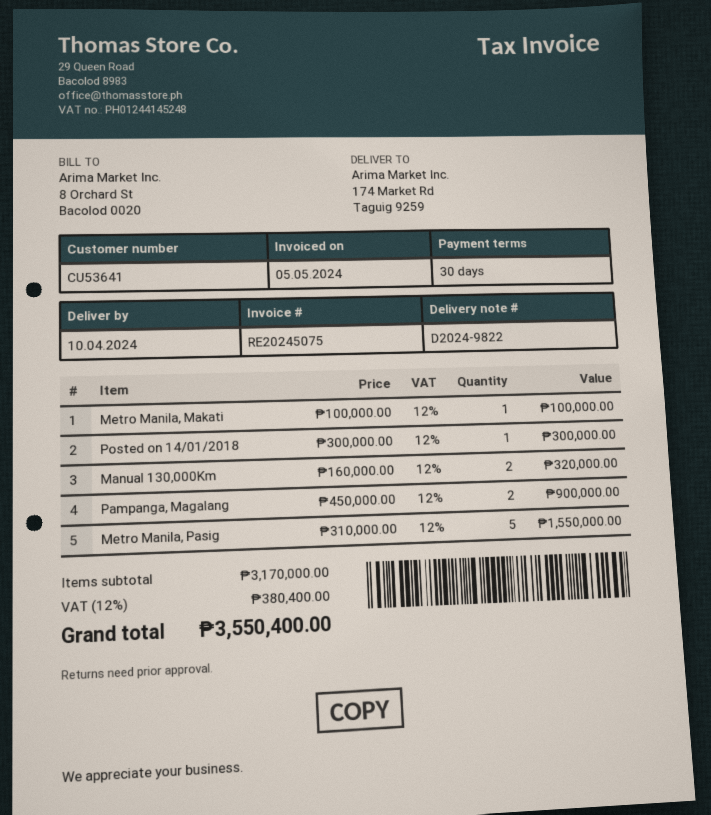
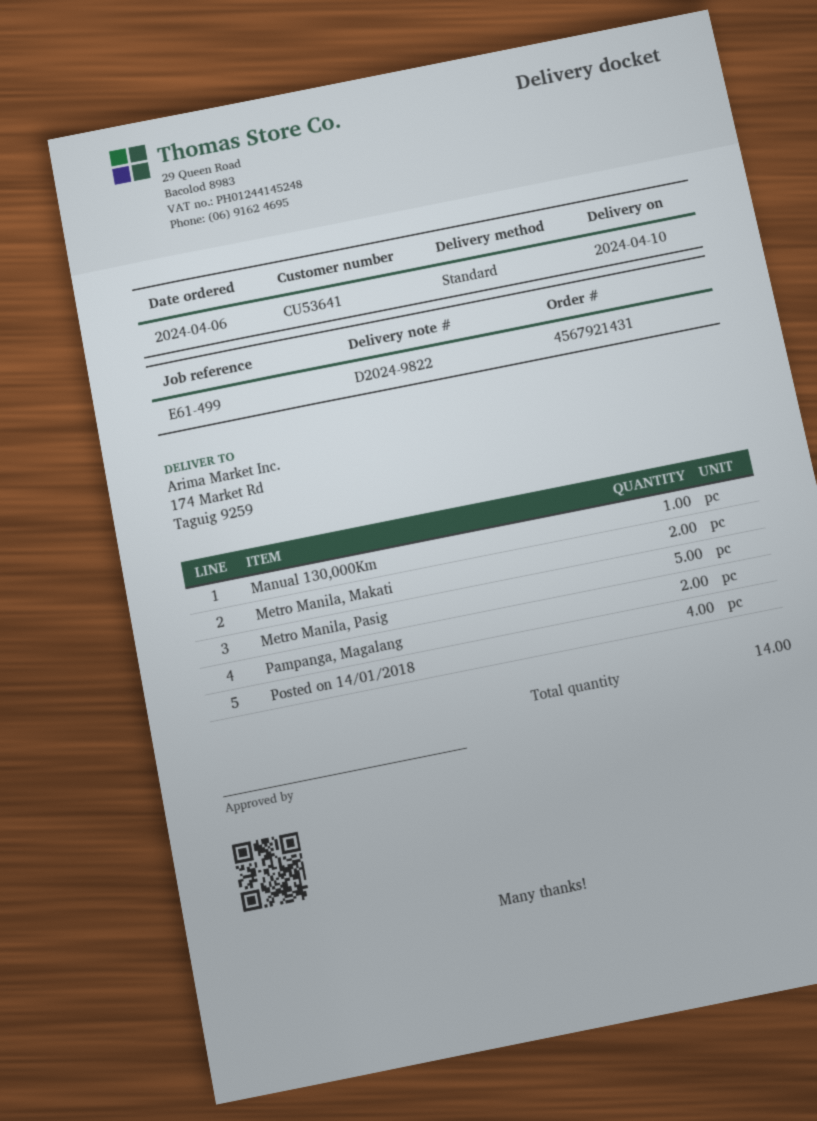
Metro Manila, Makati: 1 -> 2
Posted on 14/01/2018: 1 -> 4
Manual 130,000Km: 2 -> 1

